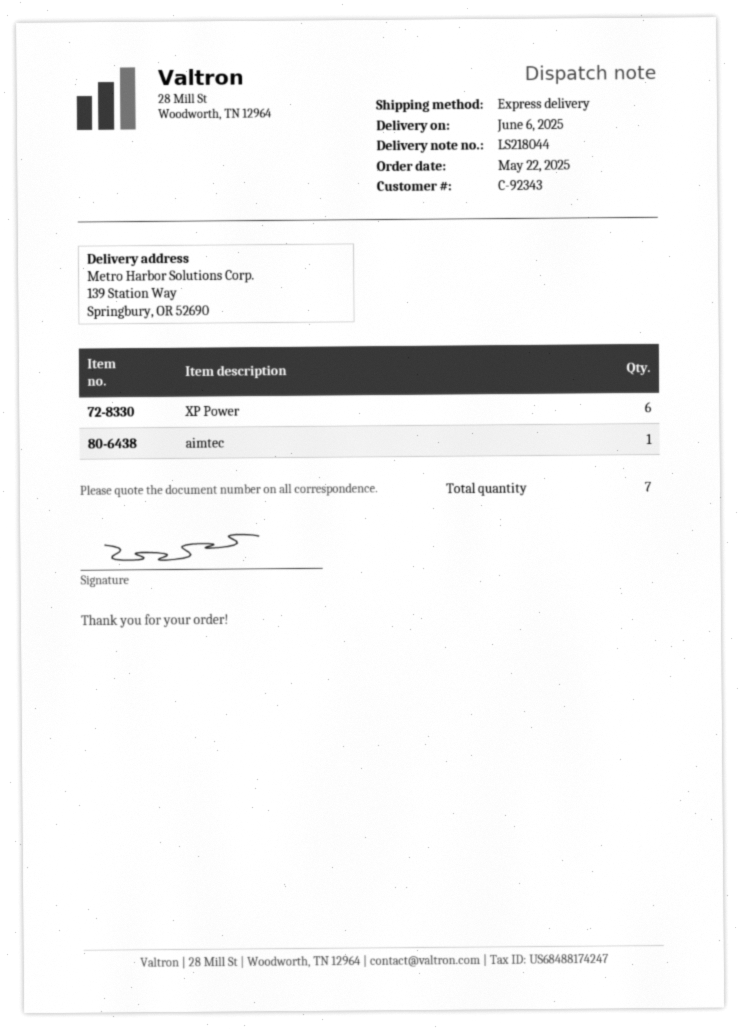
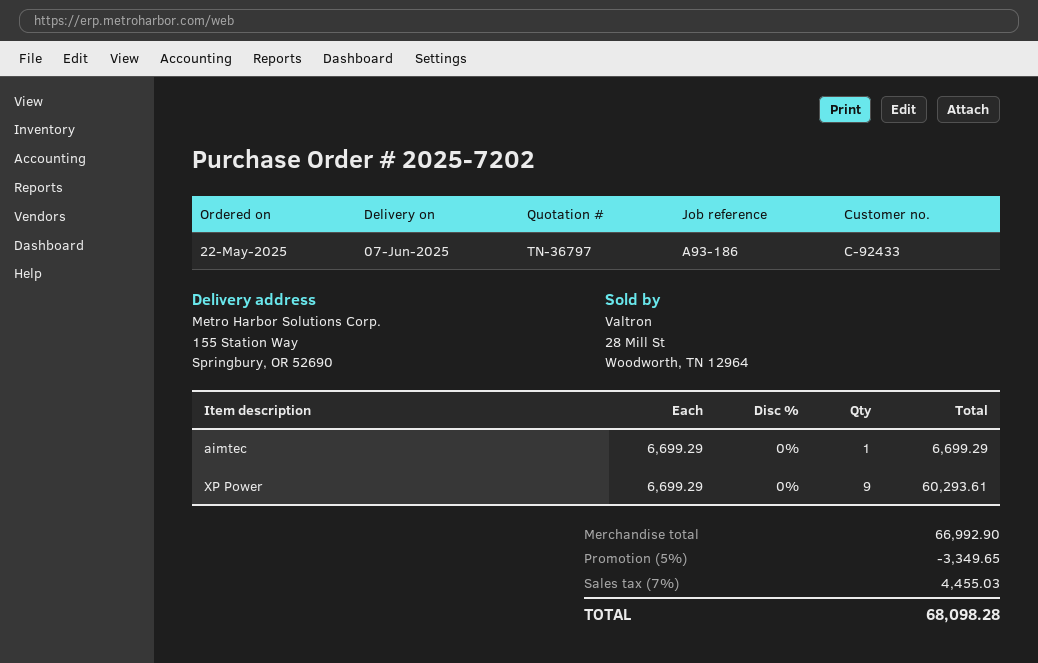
delivery date: 2025-06-06 -> 2025-06-07
customer number: C-92343 -> C-92433
ship to: 139 Station Way, Springbury, OR 52690 -> 155 Station Way, Springbury, OR 52690
XP Power: 6 -> 9

